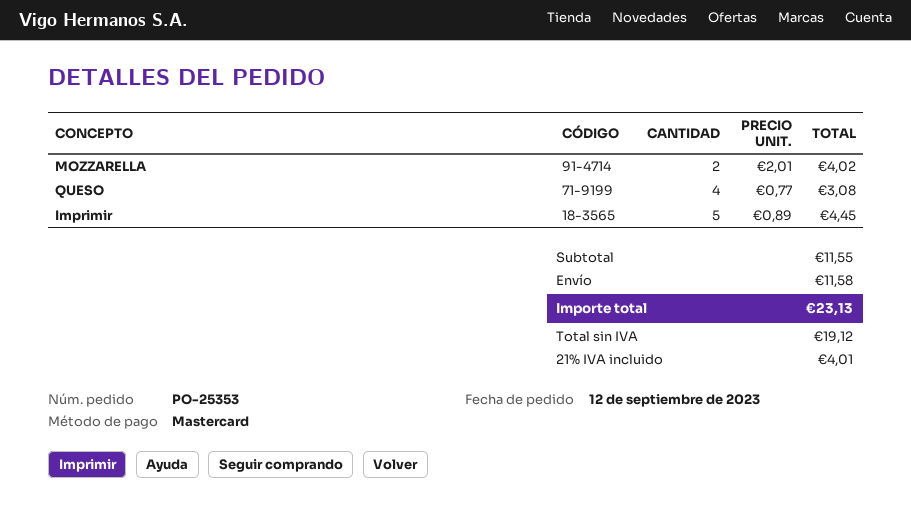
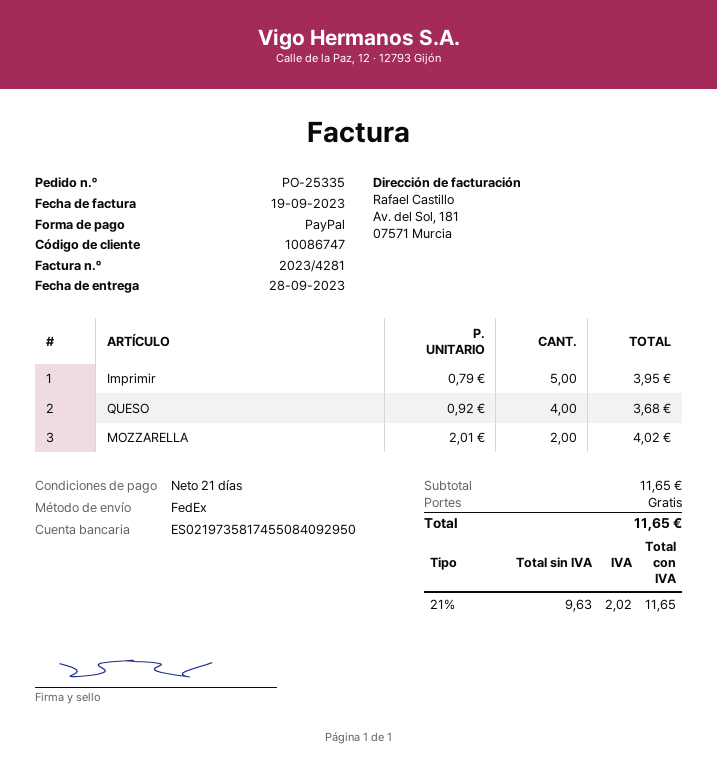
order number: PO-25353 -> PO-25335
payment method: Mastercard -> PayPal
QUESO: 4 x 0.77 = 3.08 -> 4 x 0.92 = 3.68
Imprimir: 5 x 0.89 = 4.45 -> 5 x 0.79 = 3.95
subtotal: 11.55 -> 11.65
shipping: 11.58 -> 0.00
net: 19.12 -> 9.63
tax: 21% = 4.01 -> 21% = 2.02
total: 23.13 -> 11.65

